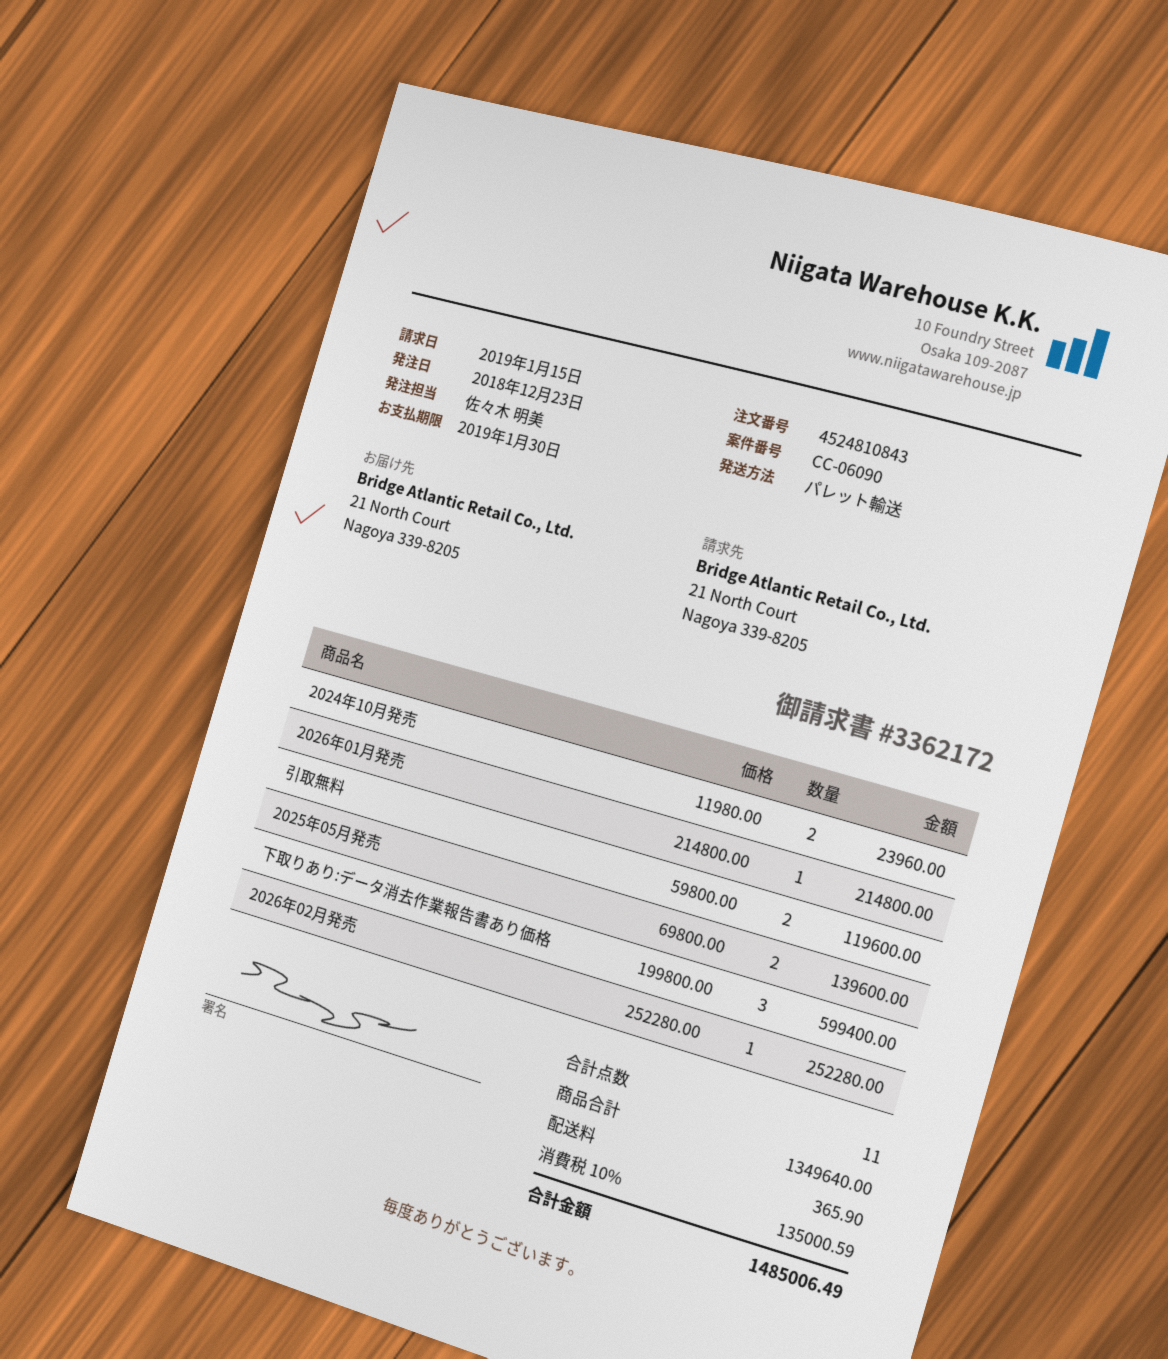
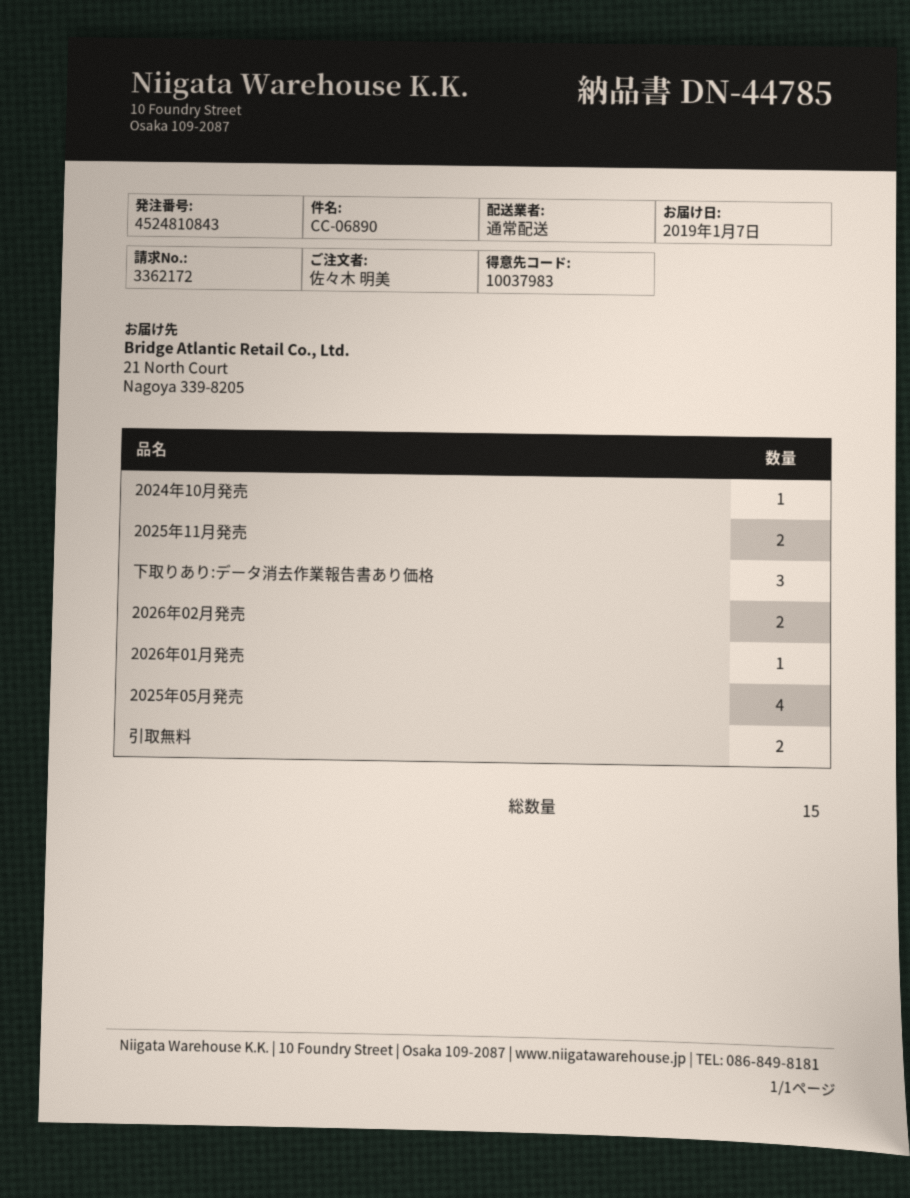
reference: CC-06090 -> CC-06890
shipping method: pallet freight -> standard
2024年10月発売: 2 -> 1
2025年05月発売: 2 -> 4
2026年02月発売: 1 -> 2
2025年11月発売: none -> 2
total quantity: 11 -> 15

